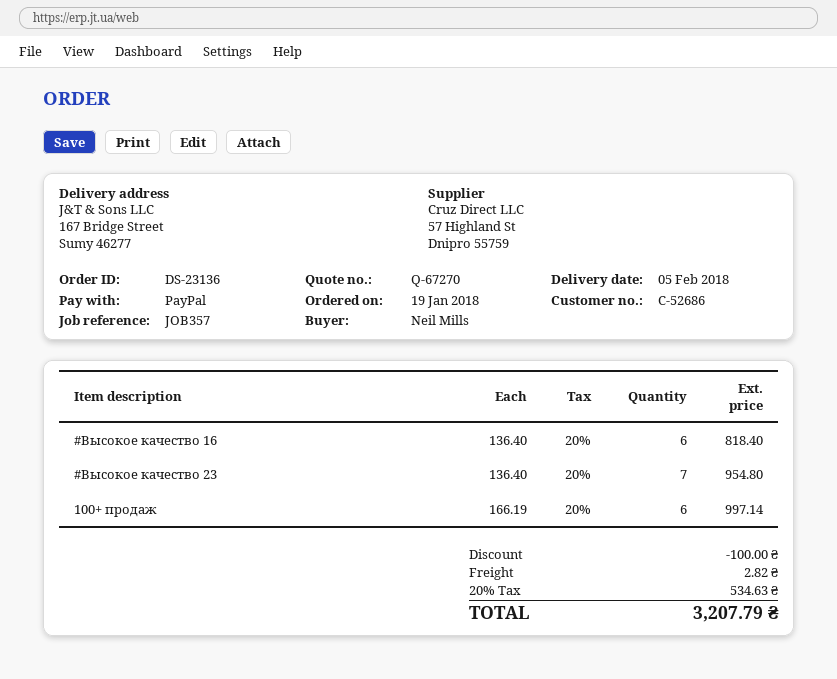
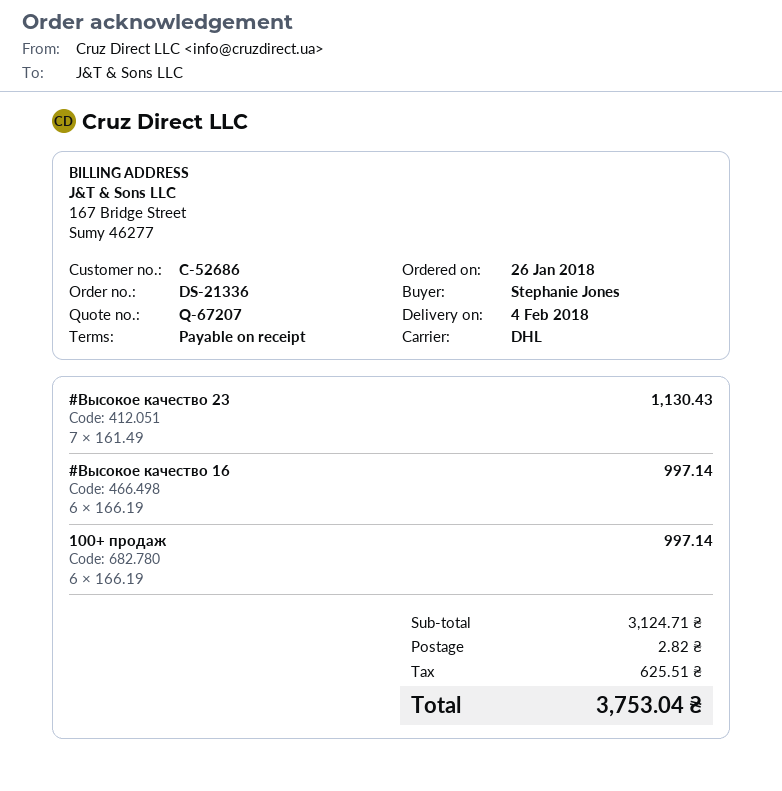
quote number: Q-67270 -> Q-67207
order number: DS-23136 -> DS-21336
order date: 2018-01-19 -> 2018-01-26
delivery date: 2018-02-05 -> 2018-02-04
ordered by: Neil Mills -> Stephanie Jones
#Высокое качество 16: 6 x 136.40 = 818.40 -> 6 x 166.19 = 997.14
#Высокое качество 23: 7 x 136.40 = 954.80 -> 7 x 161.49 = 1130.43
discount: 100.00 -> none
tax: 534.63 -> 625.51
total: 3207.79 -> 3753.04

